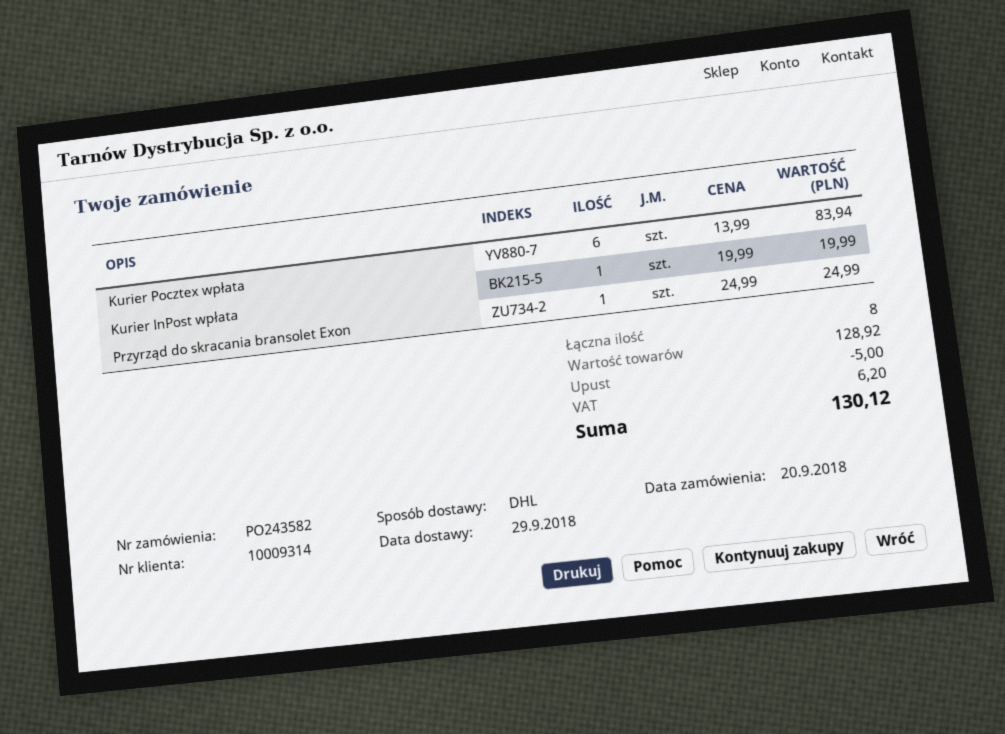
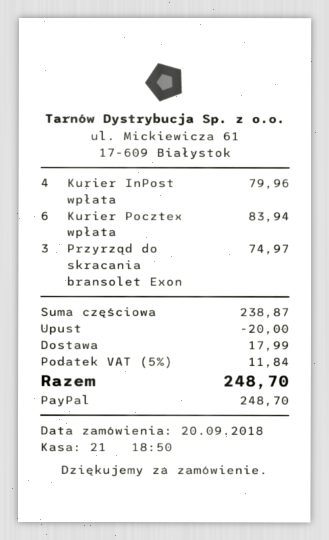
Kurier InPost wpłata: 1 for 19.99 -> 4 for 79.96
Przyrząd do skracania bransolet Exon: 1 for 24.99 -> 3 for 74.97
subtotal: 128.92 -> 238.87
discount: 5.00 -> 20.00
shipping: none -> 17.99
tax: 6.20 -> 11.84
total: 130.12 -> 248.70

